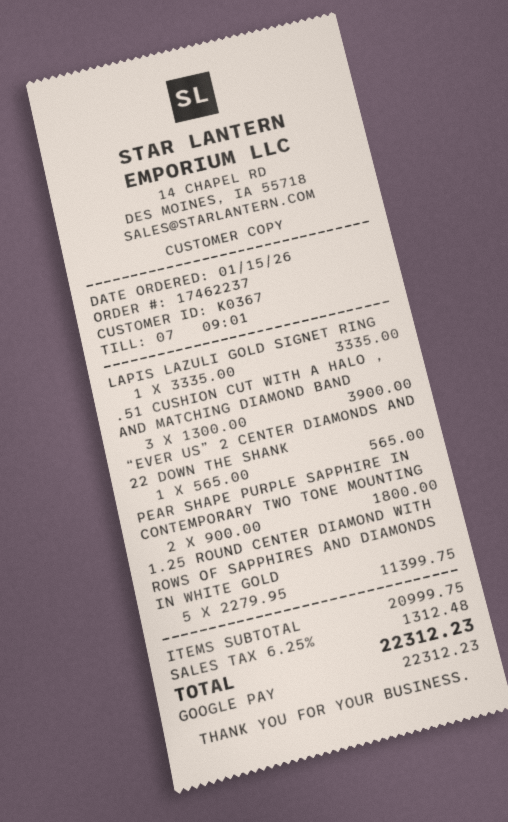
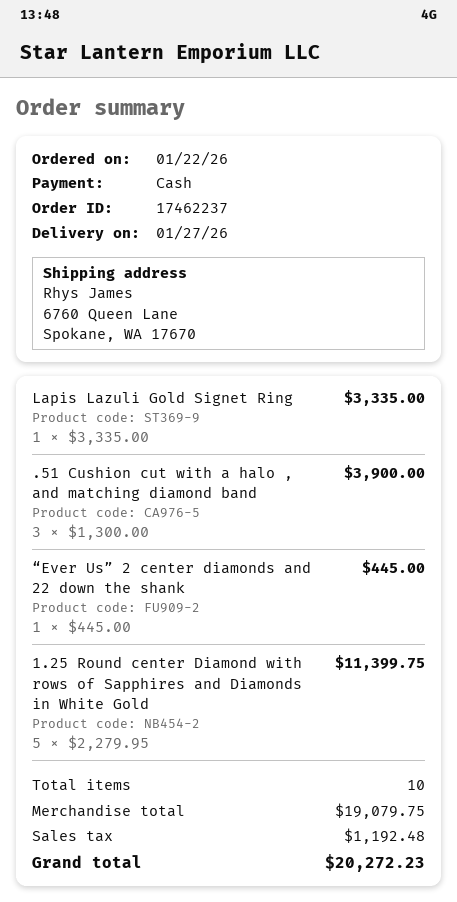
order date: 2026-01-15 -> 2026-01-22
payment method: Google Pay -> cash
“EVER US” 2 CENTER DIAMONDS AND 22 DOWN THE SHANK: 1 x 565.00 = 565.00 -> 1 x 445.00 = 445.00
PEAR SHAPE PURPLE SAPPHIRE IN CONTEMPORARY TWO TONE MOUNTING: 2 x 900.00 = 1800.00 -> none
subtotal: 20999.75 -> 19079.75
tax: 1312.48 -> 1192.48
total: 22312.23 -> 20272.23

